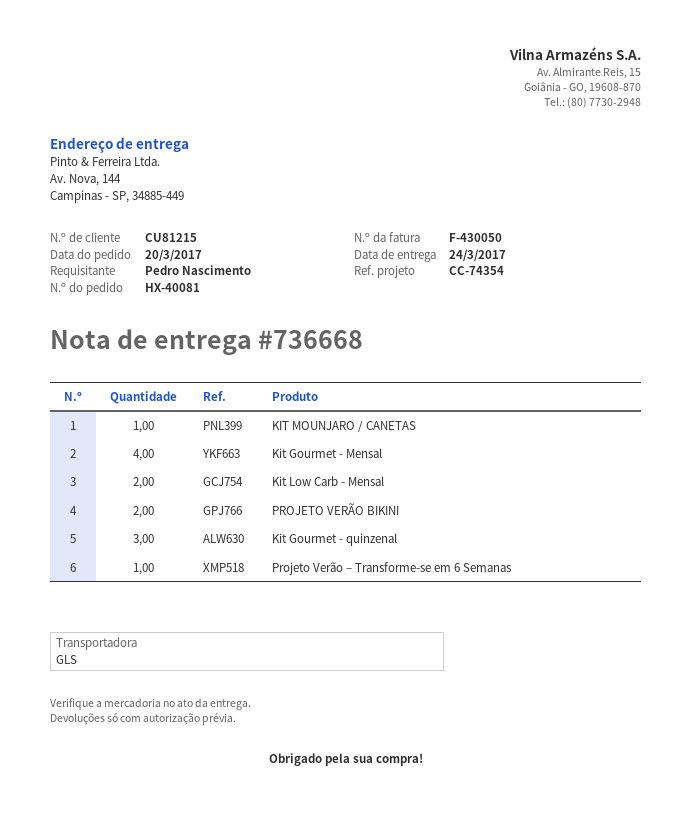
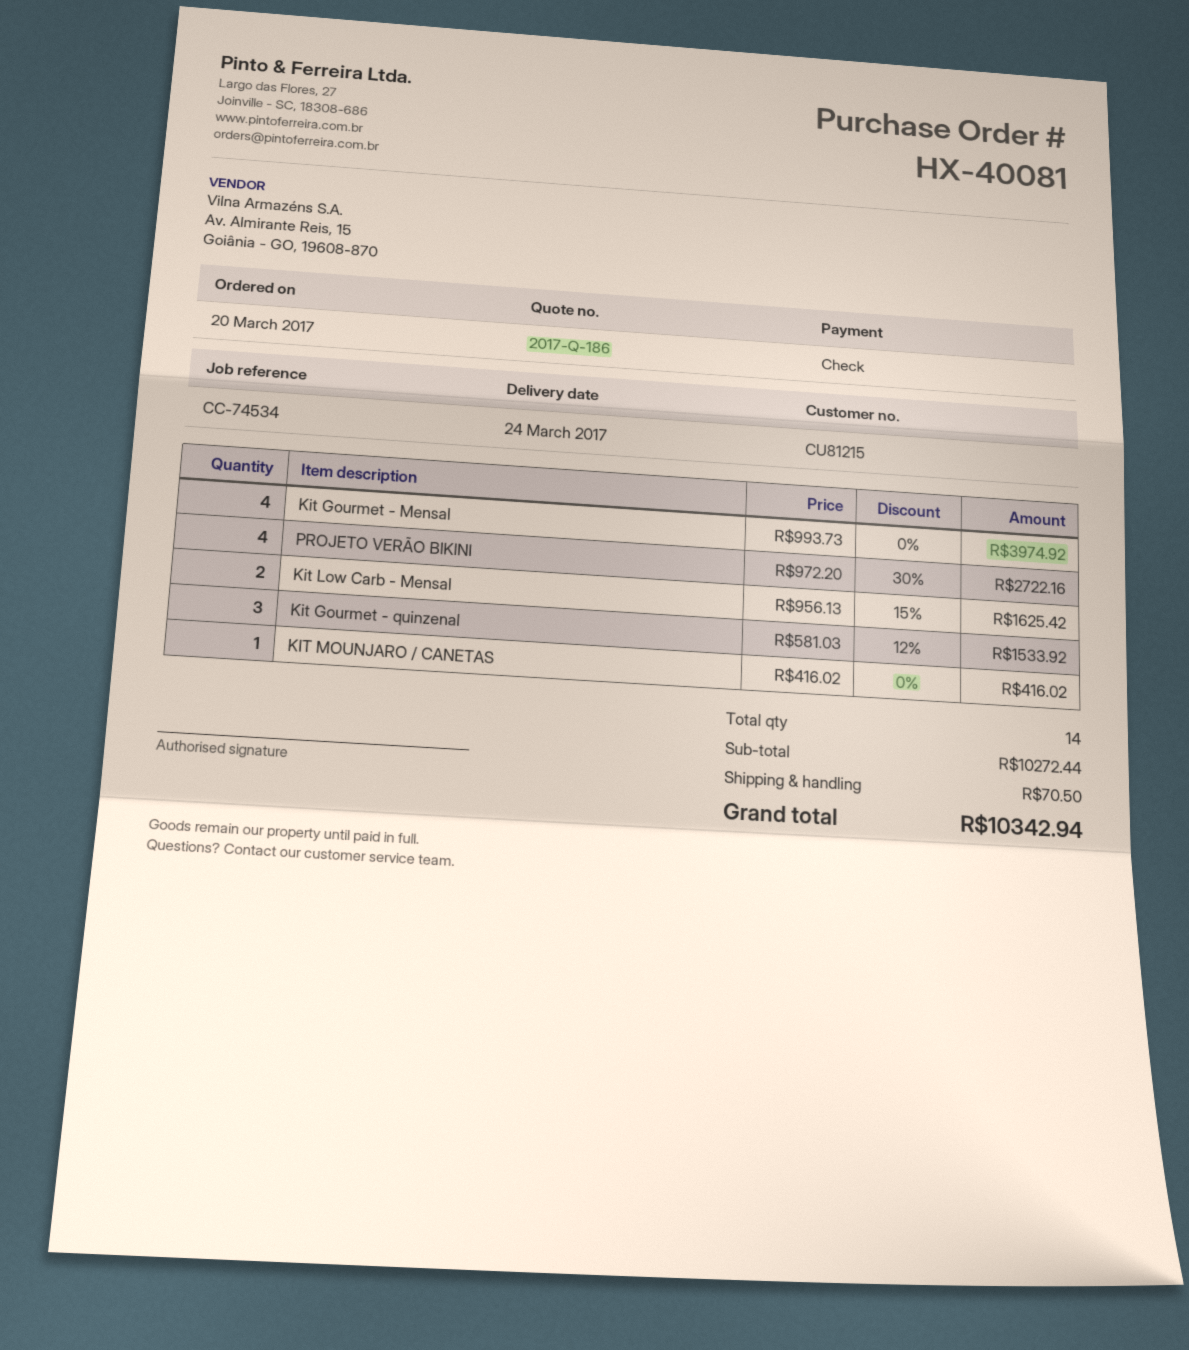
reference: CC-74354 -> CC-74534
PROJETO VERÃO BIKINI: 2 -> 4
Projeto Verão – Transforme-se em 6 Semanas: 1 -> none

